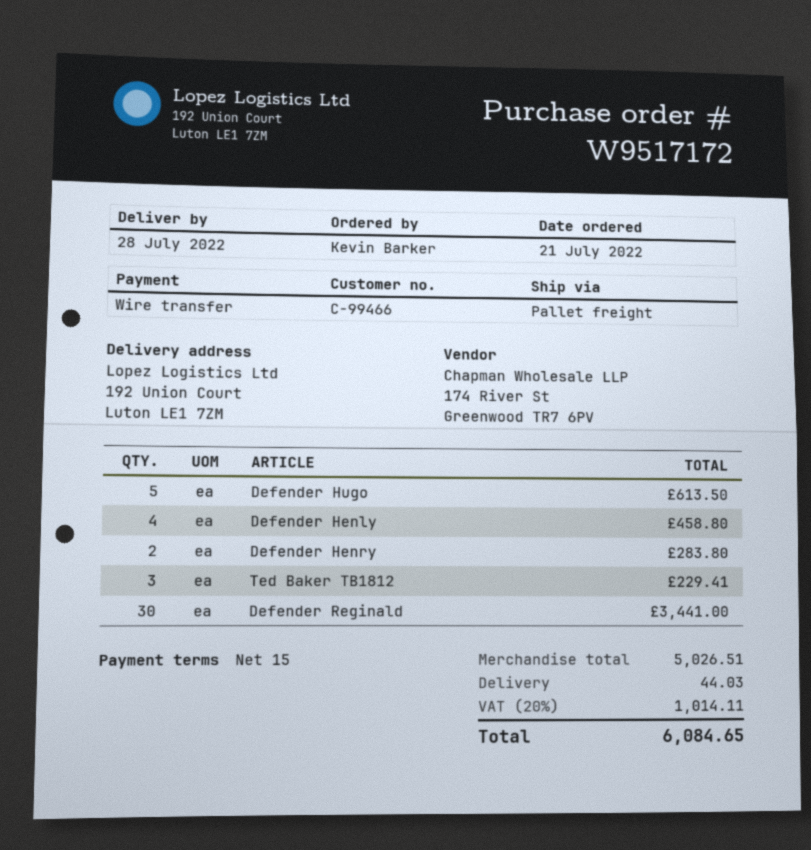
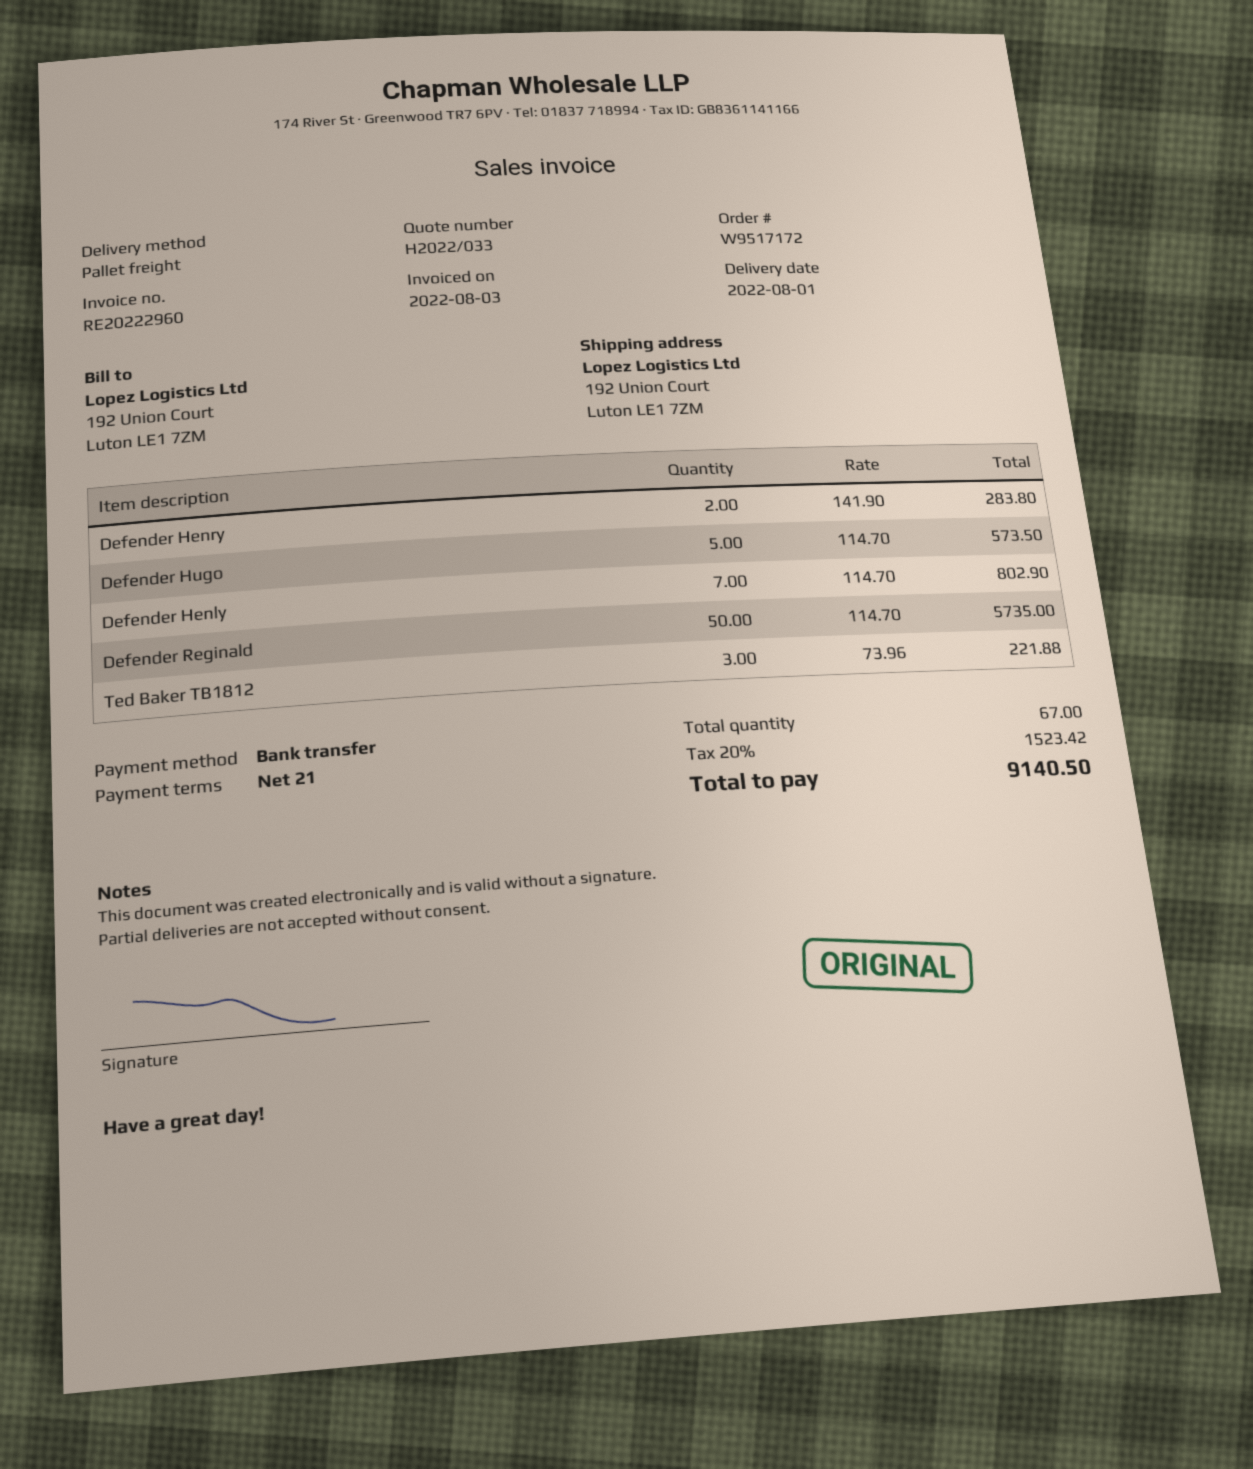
delivery date: 2022-07-28 -> 2022-08-01
payment terms: 15 days -> 21 days
Defender Hugo: 5 for 613.50 -> 5 for 573.50
Defender Henly: 4 for 458.80 -> 7 for 802.90
Ted Baker TB1812: 3 for 229.41 -> 3 for 221.88
Defender Reginald: 30 for 3441.00 -> 50 for 5735.00
shipping: 44.03 -> none
tax: 20% = 1014.11 -> 20% = 1523.42
total: 6084.65 -> 9140.50

